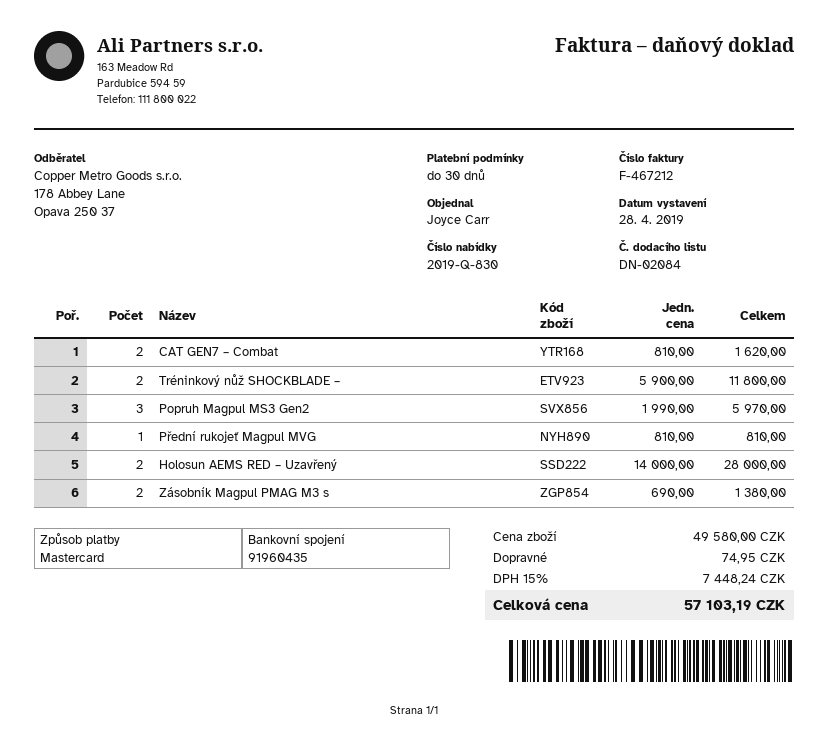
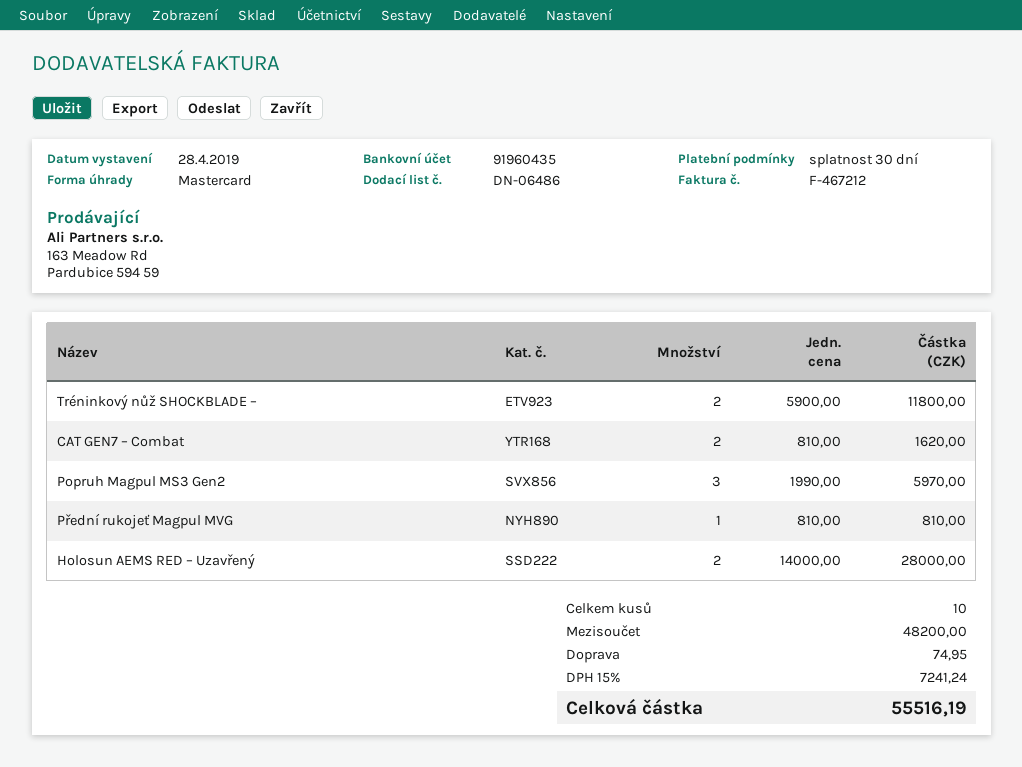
delivery note number: DN-02084 -> DN-06486
Zásobník Magpul PMAG M3 s: 2 x 690.00 = 1380.00 -> none
subtotal: 49580.00 -> 48200.00
tax: 15% = 7448.24 -> 15% = 7241.24
total: 57103.19 -> 55516.19

